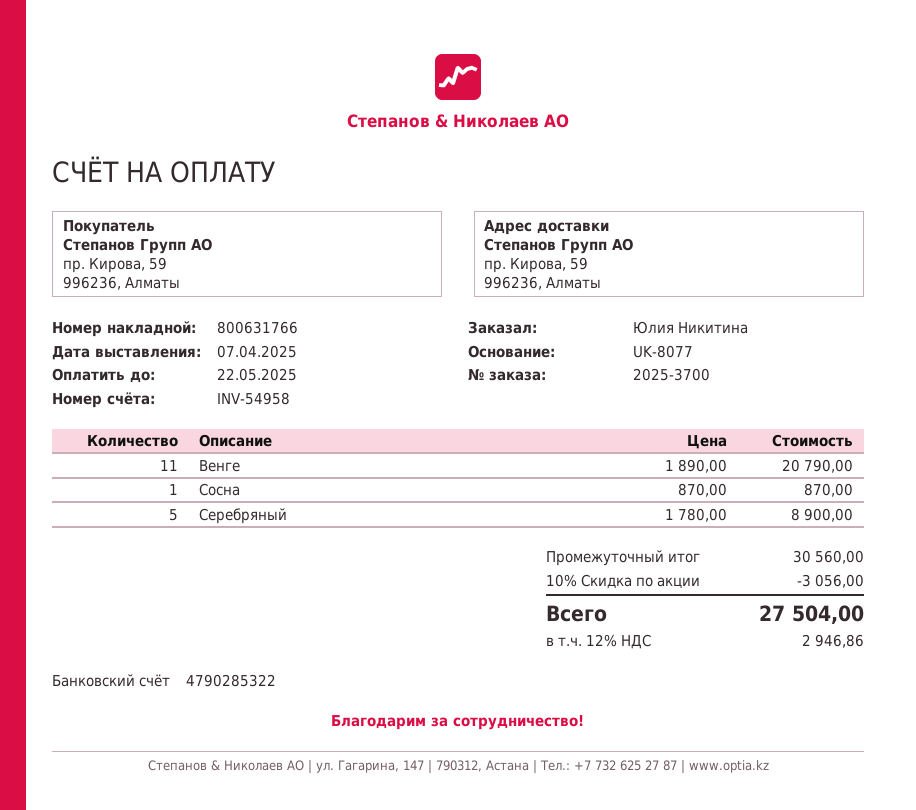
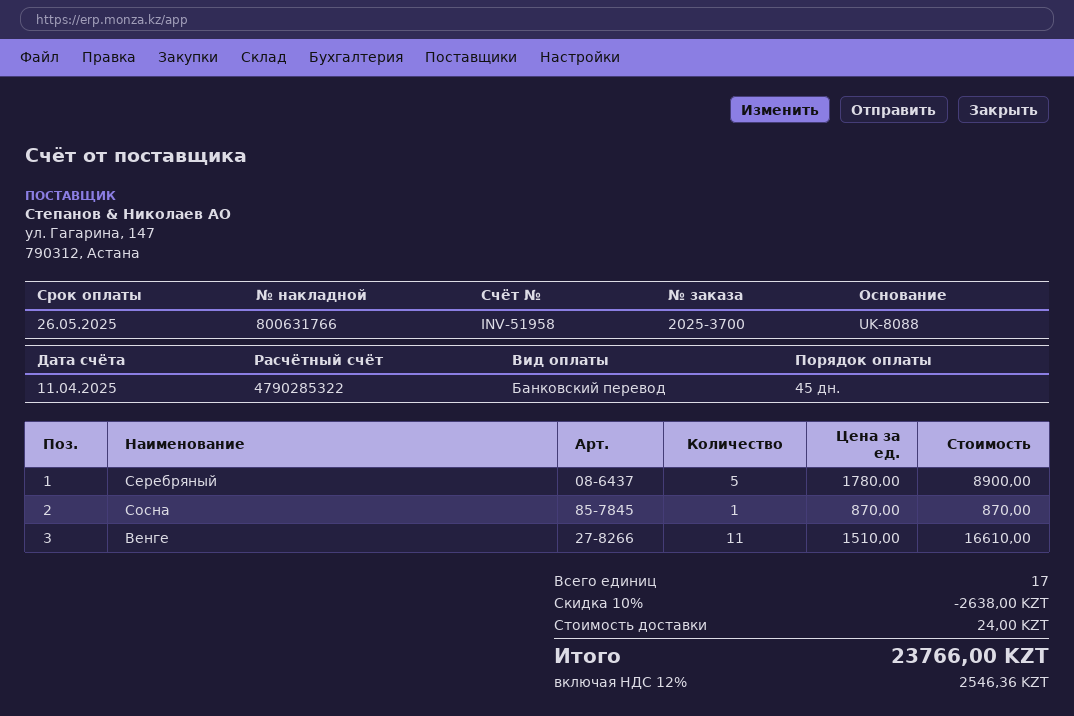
invoice number: INV-54958 -> INV-51958
invoice date: 2025-04-07 -> 2025-04-11
due date: 2025-05-22 -> 2025-05-26
reference: UK-8077 -> UK-8088
Венге: 11 x 1890.00 = 20790.00 -> 11 x 1510.00 = 16610.00
discount: 10% = 3056.00 -> 10% = 2638.00
shipping: none -> 24.00
tax: 12% = 2946.86 -> 12% = 2546.36
total: 27504.00 -> 23766.00

